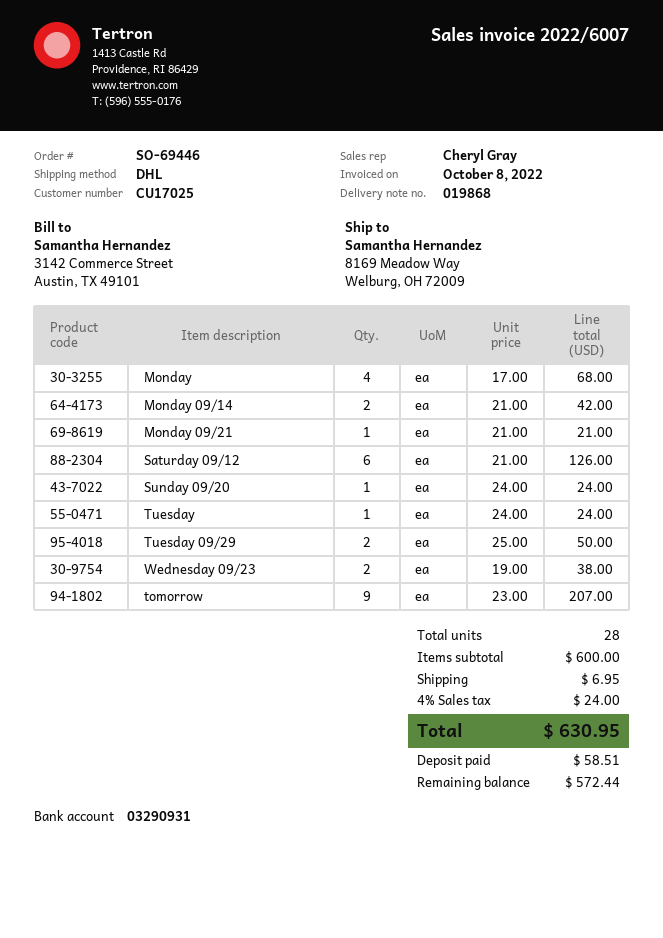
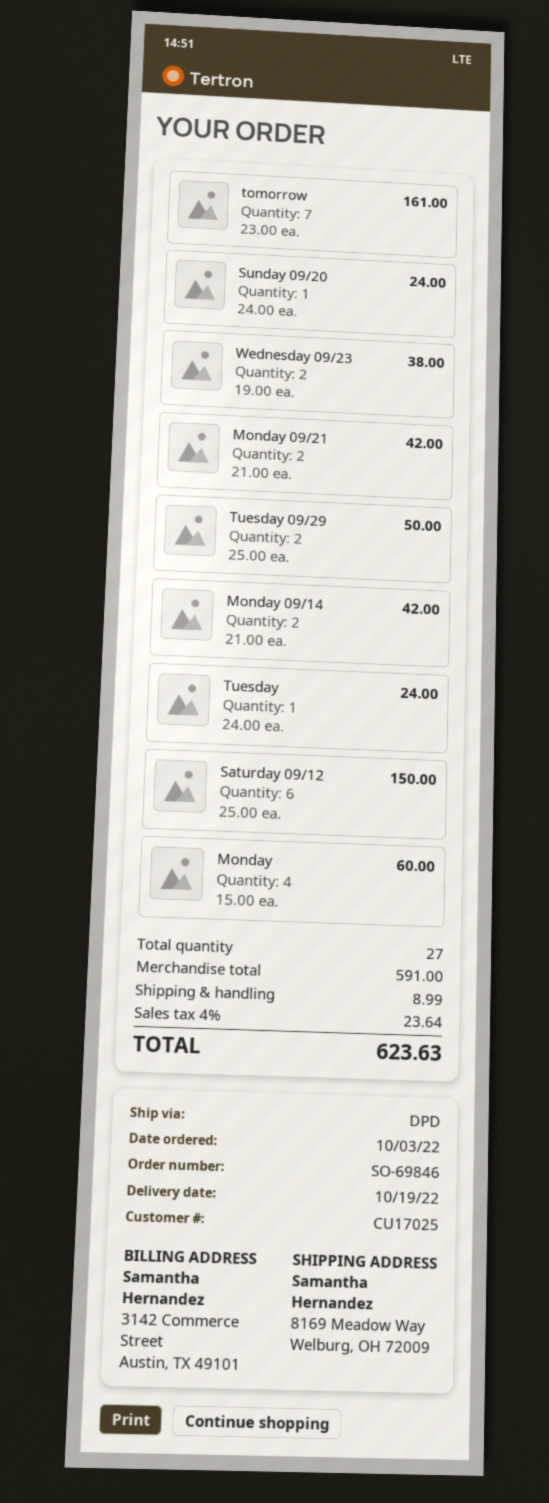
order number: SO-69446 -> SO-69846
shipping method: DHL -> DPD
Monday: 4 x 17.00 = 68.00 -> 4 x 15.00 = 60.00
Monday 09/21: 1 x 21.00 = 21.00 -> 2 x 21.00 = 42.00
Saturday 09/12: 6 x 21.00 = 126.00 -> 6 x 25.00 = 150.00
tomorrow: 9 x 23.00 = 207.00 -> 7 x 23.00 = 161.00
total quantity: 28 -> 27
subtotal: 600.00 -> 591.00
shipping: 6.95 -> 8.99
tax: 4% = 24.00 -> 4% = 23.64
total: 630.95 -> 623.63

